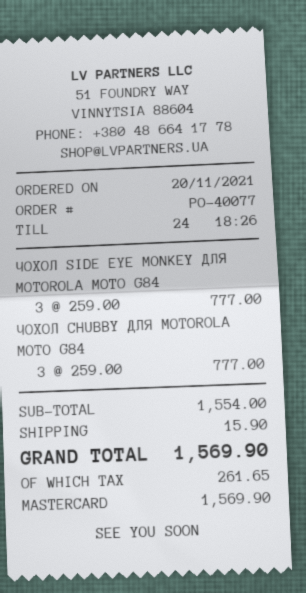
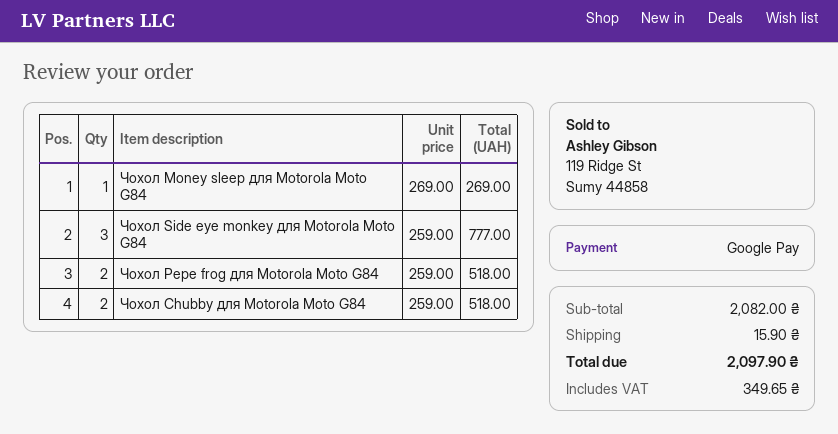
payment method: Mastercard -> Google Pay
ЧОХОЛ СHUBBY ДЛЯ MOTOROLA MOTO G84: 3 x 259.00 = 777.00 -> 2 x 259.00 = 518.00
Чохол Money sleep для Motorola Moto G84: none -> 1 x 269.00 = 269.00
Чохол Pepe frog для Motorola Moto G84: none -> 2 x 259.00 = 518.00
subtotal: 1554.00 -> 2082.00
tax: 261.65 -> 349.65
total: 1569.90 -> 2097.90

